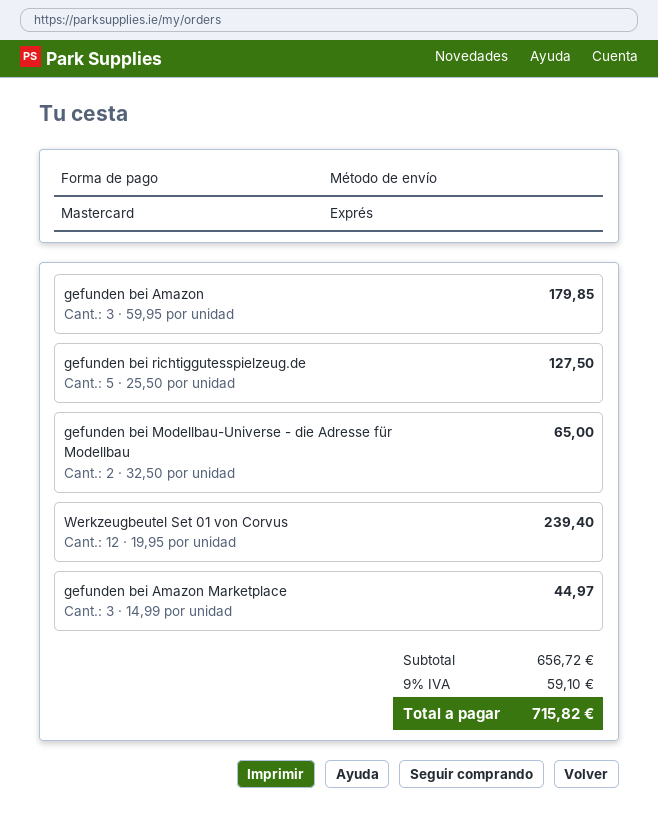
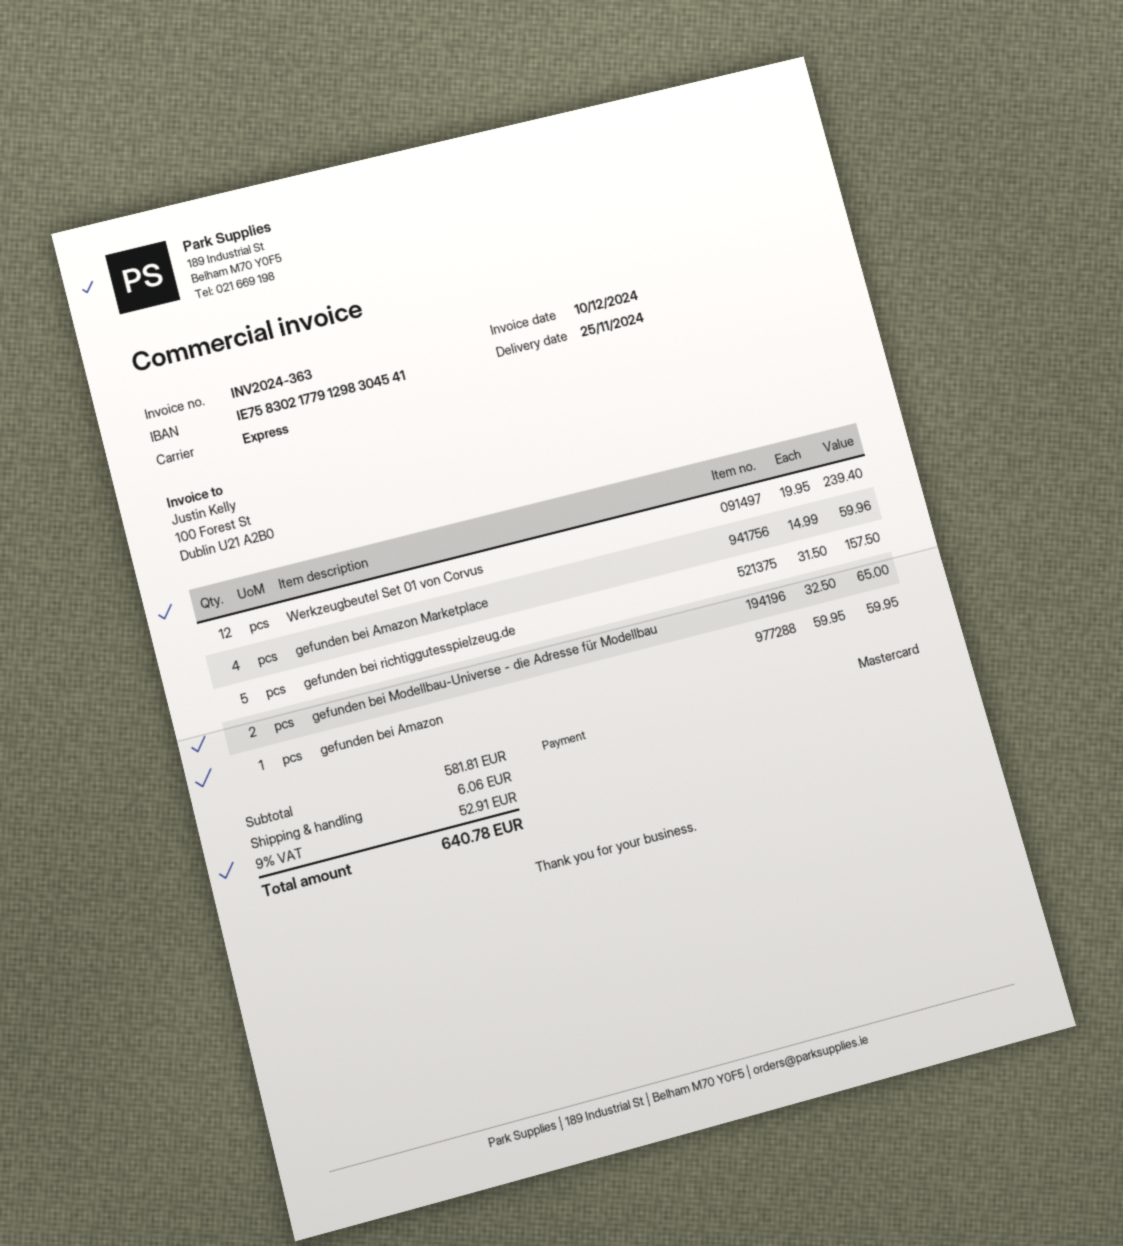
gefunden bei Amazon: 3 x 59.95 = 179.85 -> 1 x 59.95 = 59.95
gefunden bei richtiggutesspielzeug.de: 5 x 25.50 = 127.50 -> 5 x 31.50 = 157.50
gefunden bei Amazon Marketplace: 3 x 14.99 = 44.97 -> 4 x 14.99 = 59.96
subtotal: 656.72 -> 581.81
shipping: none -> 6.06
tax: 9% = 59.10 -> 9% = 52.91
total: 715.82 -> 640.78

